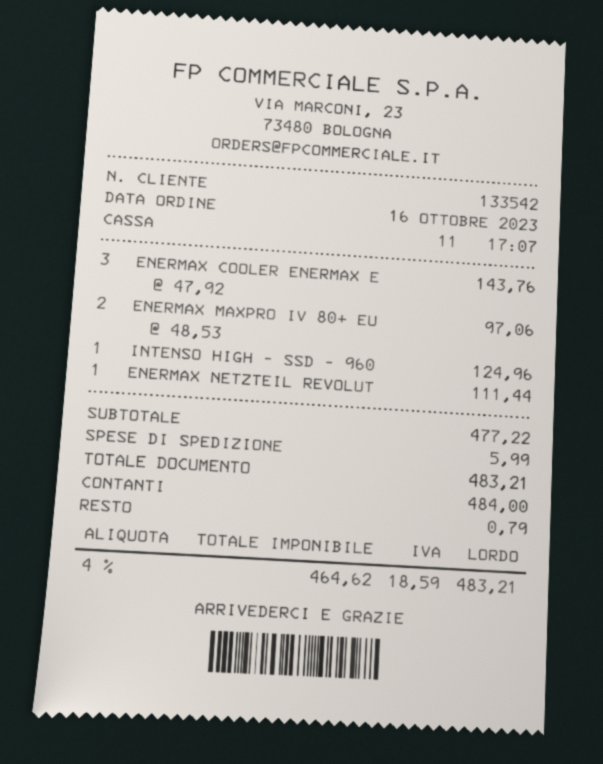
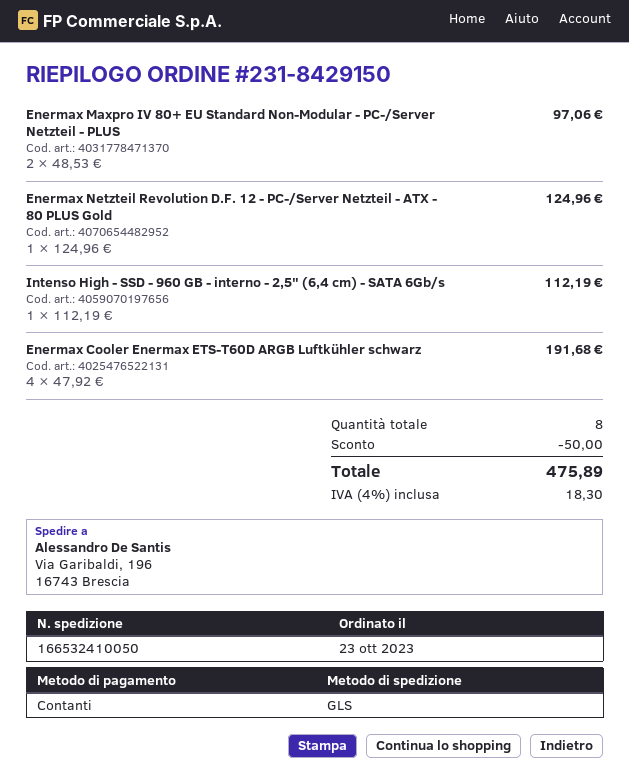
order date: 2023-10-16 -> 2023-10-23
ENERMAX COOLER ENERMAX E: 3 x 47.92 = 143.76 -> 4 x 47.92 = 191.68
INTENSO HIGH - SSD - 960: 1 x 124.96 = 124.96 -> 1 x 112.19 = 112.19
ENERMAX NETZTEIL REVOLUT: 1 x 111.44 = 111.44 -> 1 x 124.96 = 124.96
discount: none -> 50.00
shipping: 5.99 -> none
tax: 4% = 18.59 -> 4% = 18.30
total: 483.21 -> 475.89

